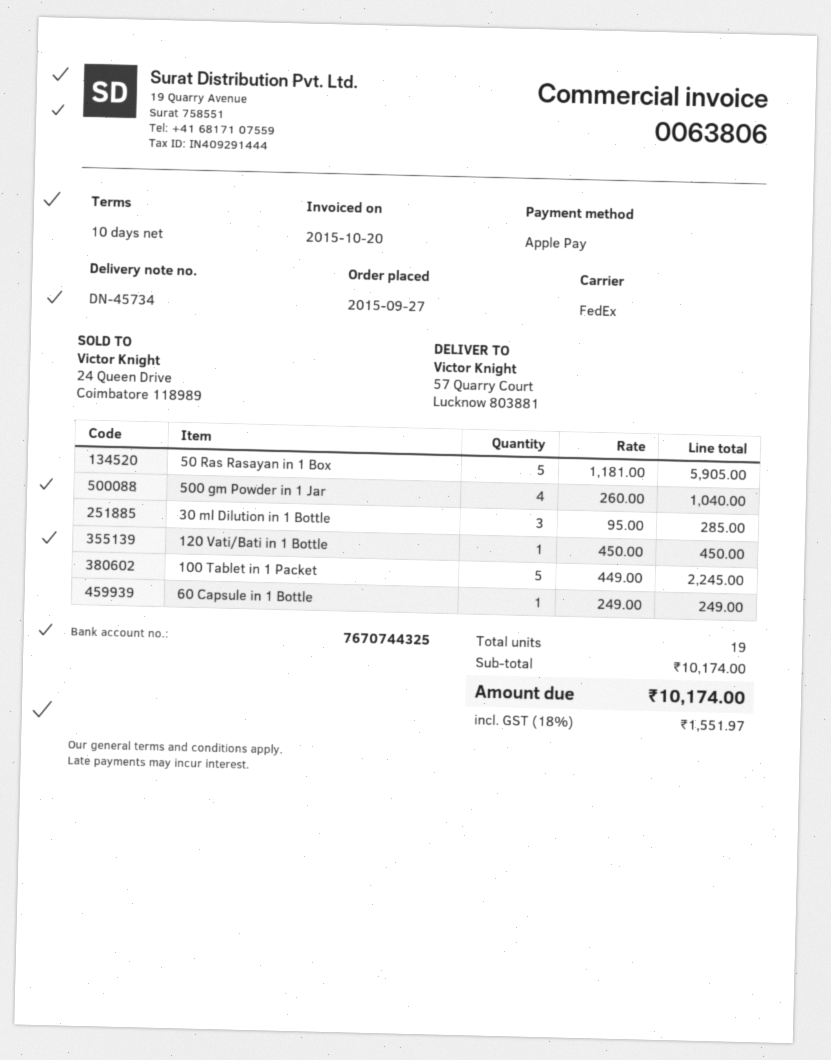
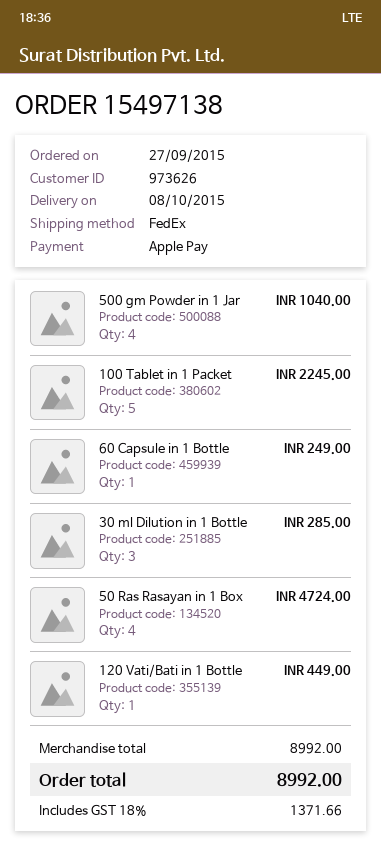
50 Ras Rasayan in 1 Box: 5 for 5905.00 -> 4 for 4724.00
120 Vati/Bati in 1 Bottle: 1 for 450.00 -> 1 for 449.00
subtotal: 10174.00 -> 8992.00
tax: 18% = 1551.97 -> 18% = 1371.66
total: 10174.00 -> 8992.00

